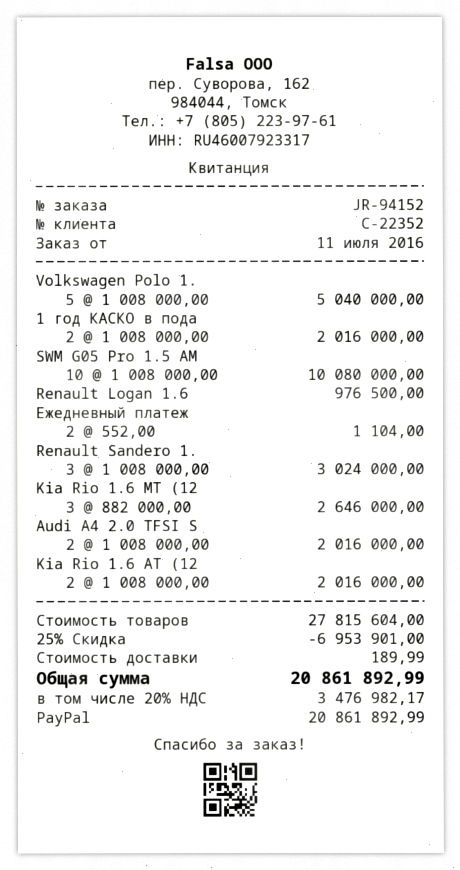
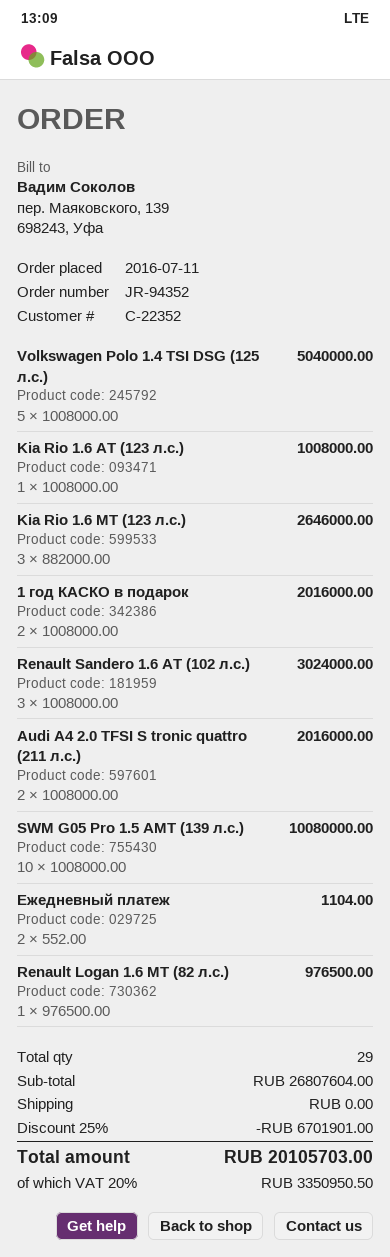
order number: JR-94152 -> JR-94352
Kia Rio 1.6 AT (12: 2 x 1008000.00 = 2016000.00 -> 1 x 1008000.00 = 1008000.00
subtotal: 27815604.00 -> 26807604.00
discount: 25% = 6953901.00 -> 25% = 6701901.00
shipping: 189.99 -> 0.00
tax: 20% = 3476982.17 -> 20% = 3350950.50
total: 20861892.99 -> 20105703.00

